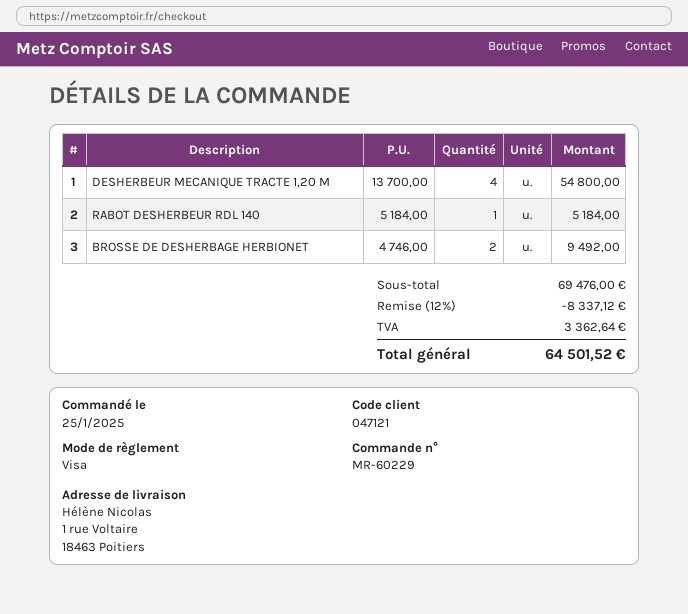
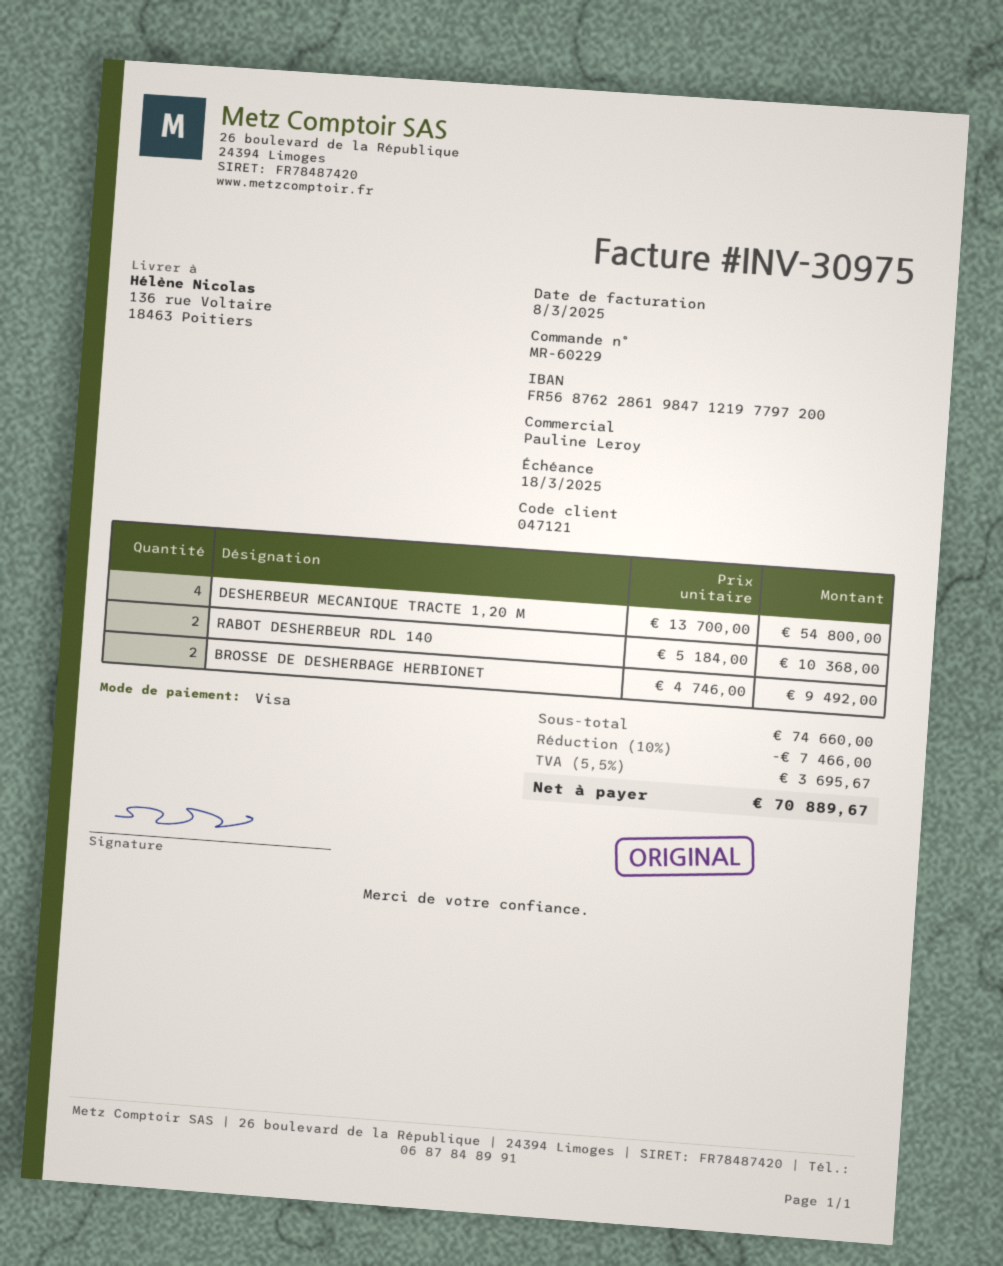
ship to: 1 rue Voltaire, 18463 Poitiers -> 136 rue Voltaire, 18463 Poitiers
RABOT DESHERBEUR RDL 140: 1 x 5184.00 = 5184.00 -> 2 x 5184.00 = 10368.00
subtotal: 69476.00 -> 74660.00
discount: 12% = 8337.12 -> 10% = 7466.00
tax: 3362.64 -> 3695.67
total: 64501.52 -> 70889.67

